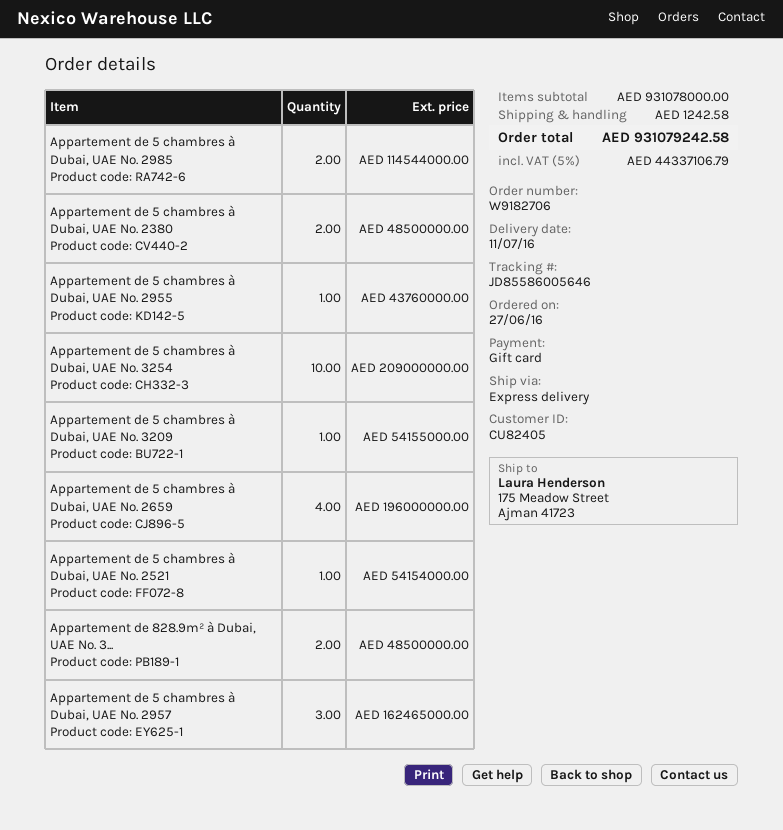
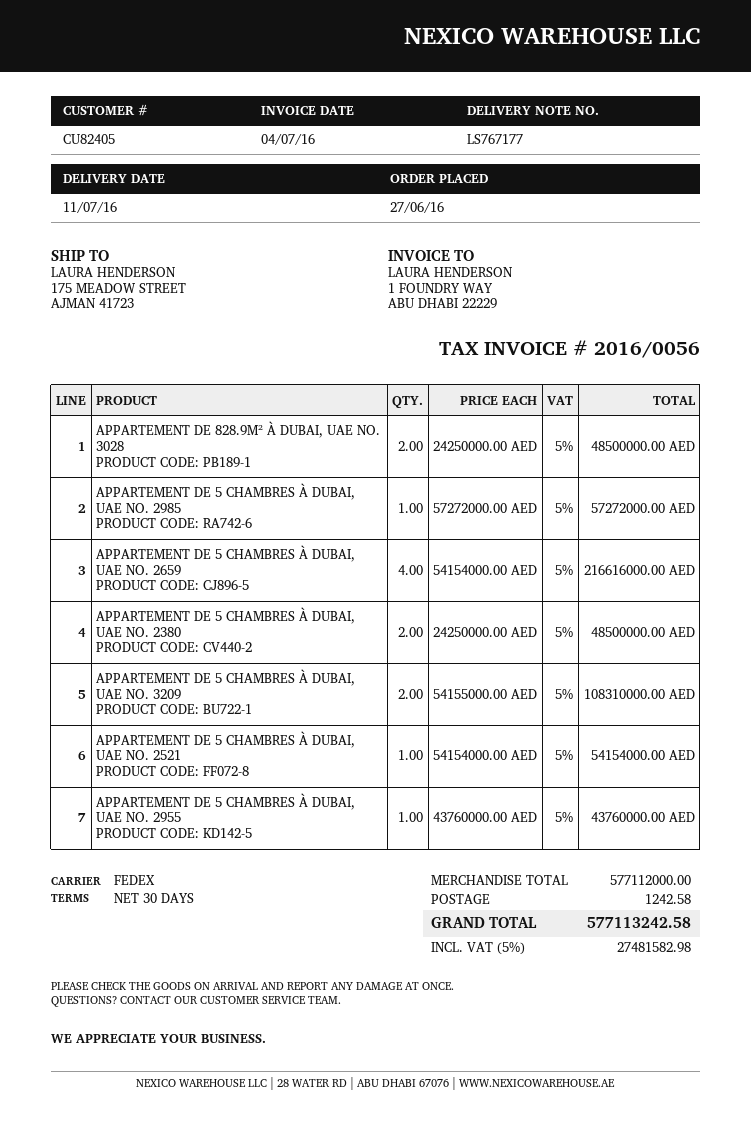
shipping method: express -> FedEx
Appartement de 5 chambres à Dubai, UAE No. 2985: 2 for 114544000.00 -> 1 for 57272000.00
Appartement de 5 chambres à Dubai, UAE No. 3254: 10 for 209000000.00 -> none
Appartement de 5 chambres à Dubai, UAE No. 3209: 1 for 54155000.00 -> 2 for 108310000.00
Appartement de 5 chambres à Dubai, UAE No. 2659: 4 for 196000000.00 -> 4 for 216616000.00
Appartement de 5 chambres à Dubai, UAE No. 2957: 3 for 162465000.00 -> none
subtotal: 931078000.00 -> 577112000.00
tax: 5% = 44337106.79 -> 5% = 27481582.98
total: 931079242.58 -> 577113242.58

